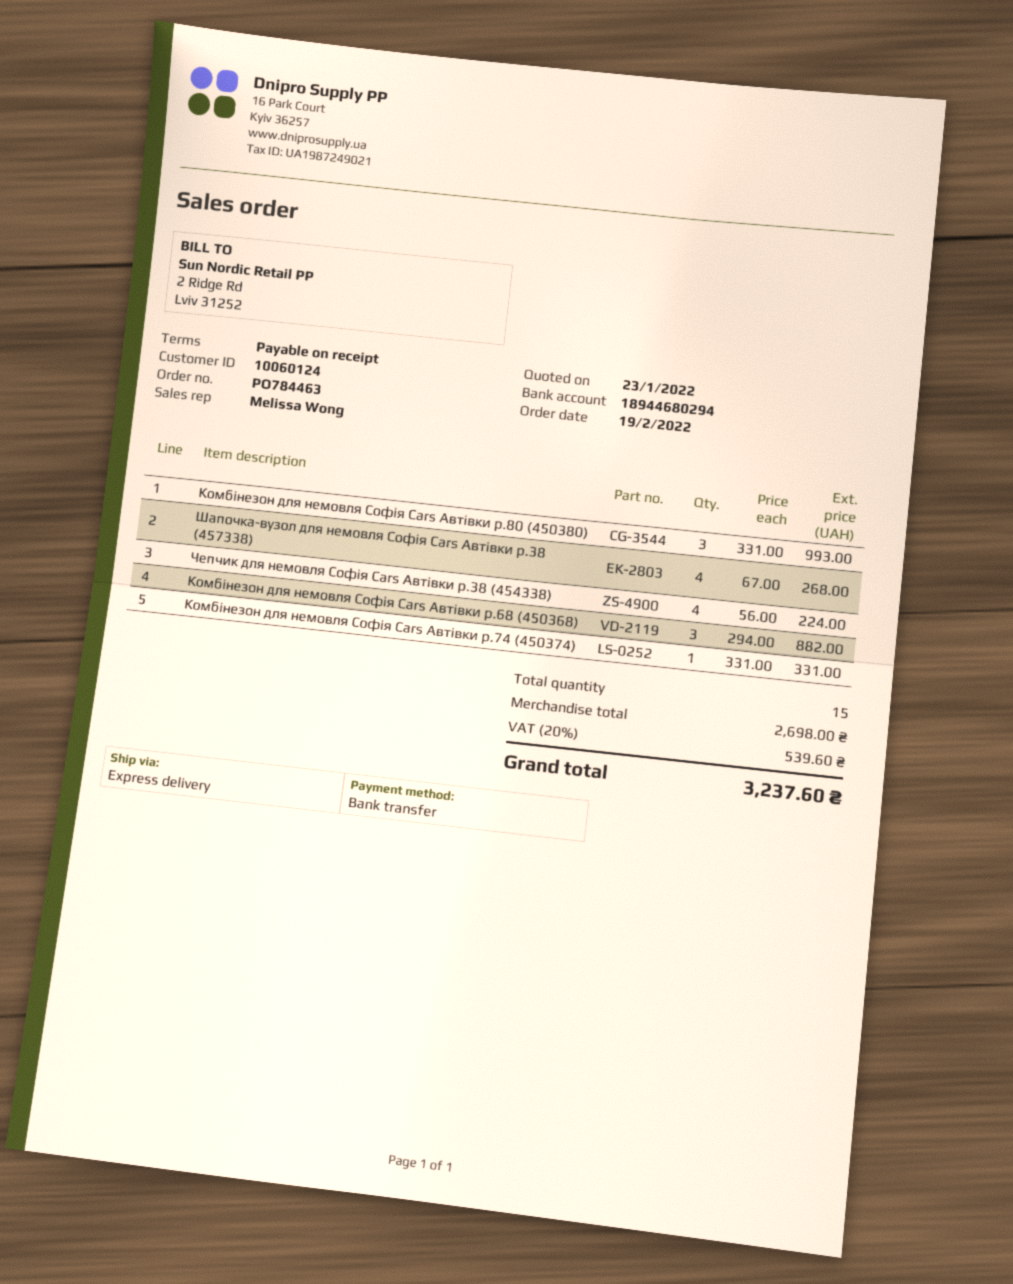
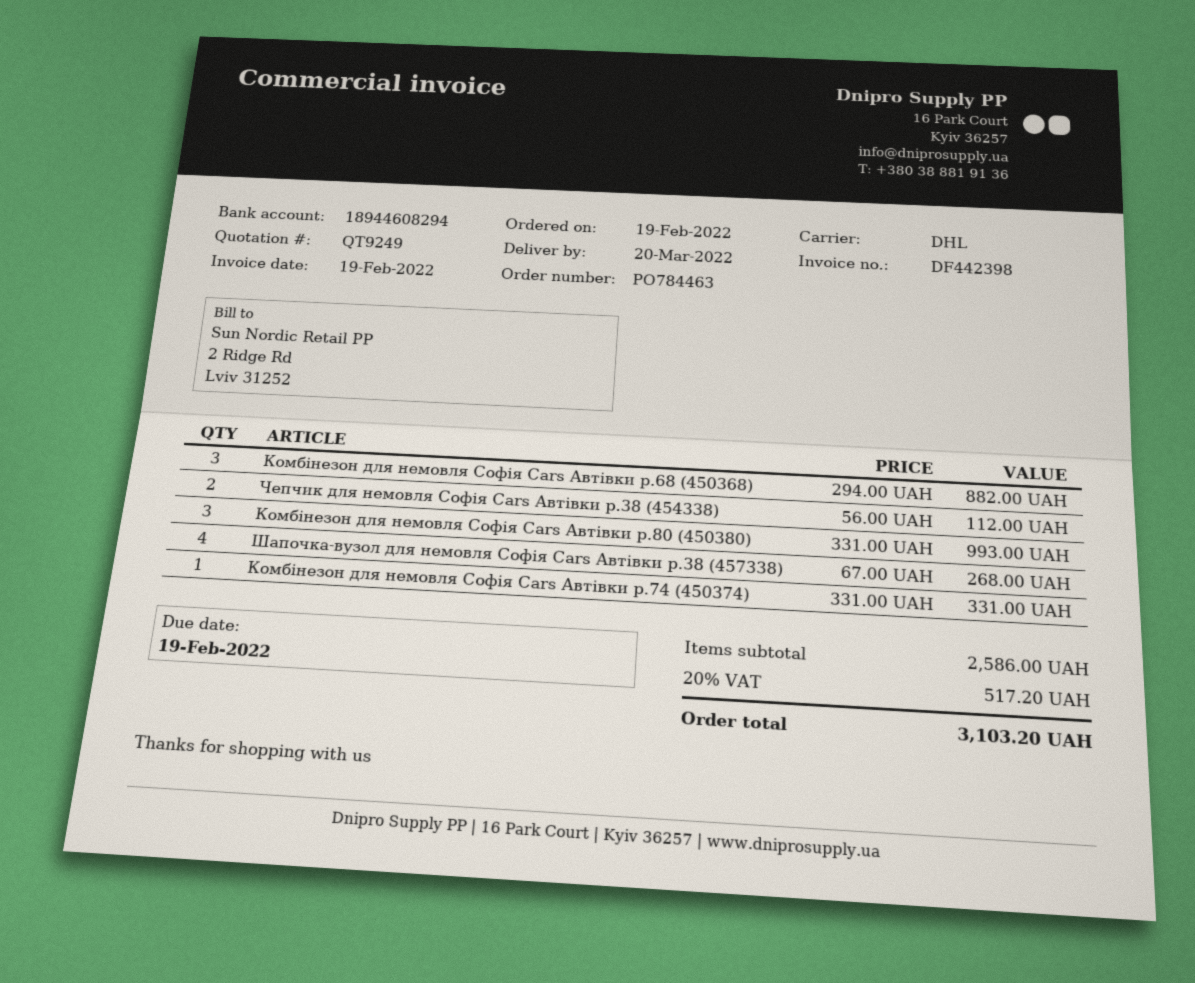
bank account: 18944680294 -> 18944608294
shipping method: express -> DHL
Чепчик для немовля Софія Cars Автівки р.38 (454338): 4 x 56.00 = 224.00 -> 2 x 56.00 = 112.00
subtotal: 2698.00 -> 2586.00
tax: 20% = 539.60 -> 20% = 517.20
total: 3237.60 -> 3103.20

